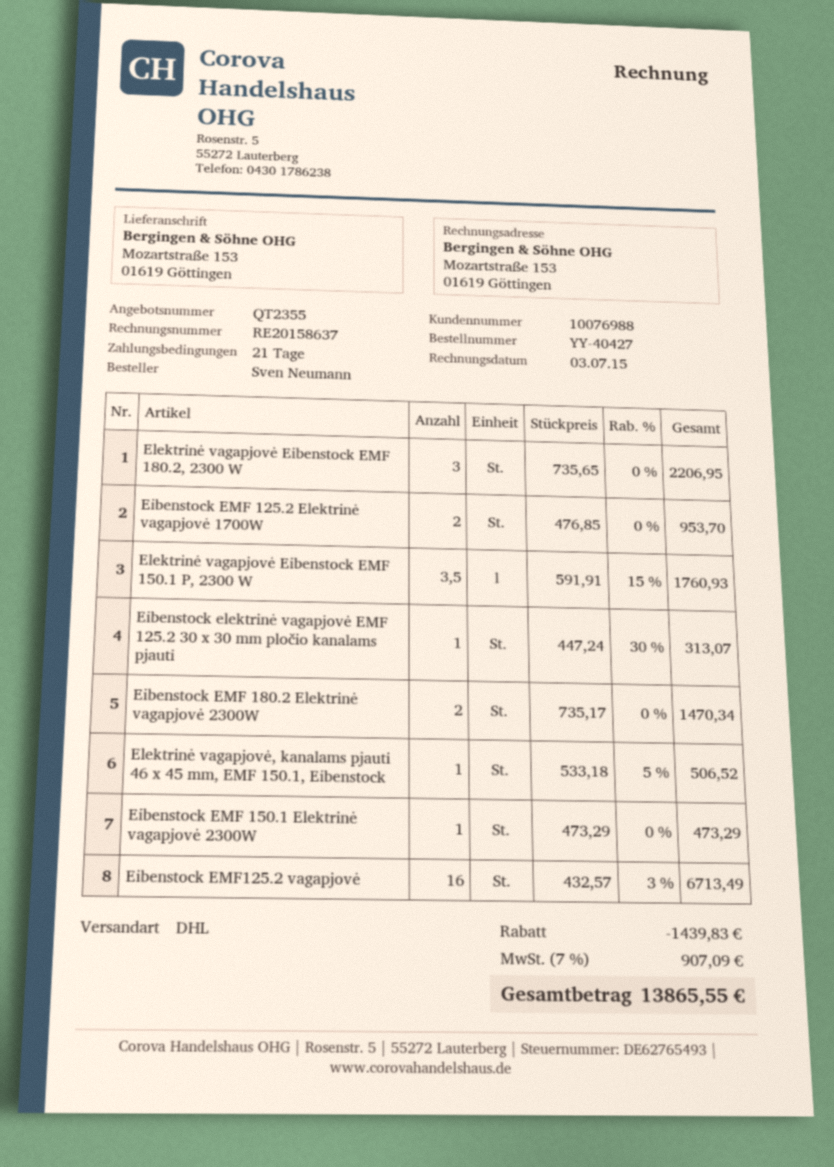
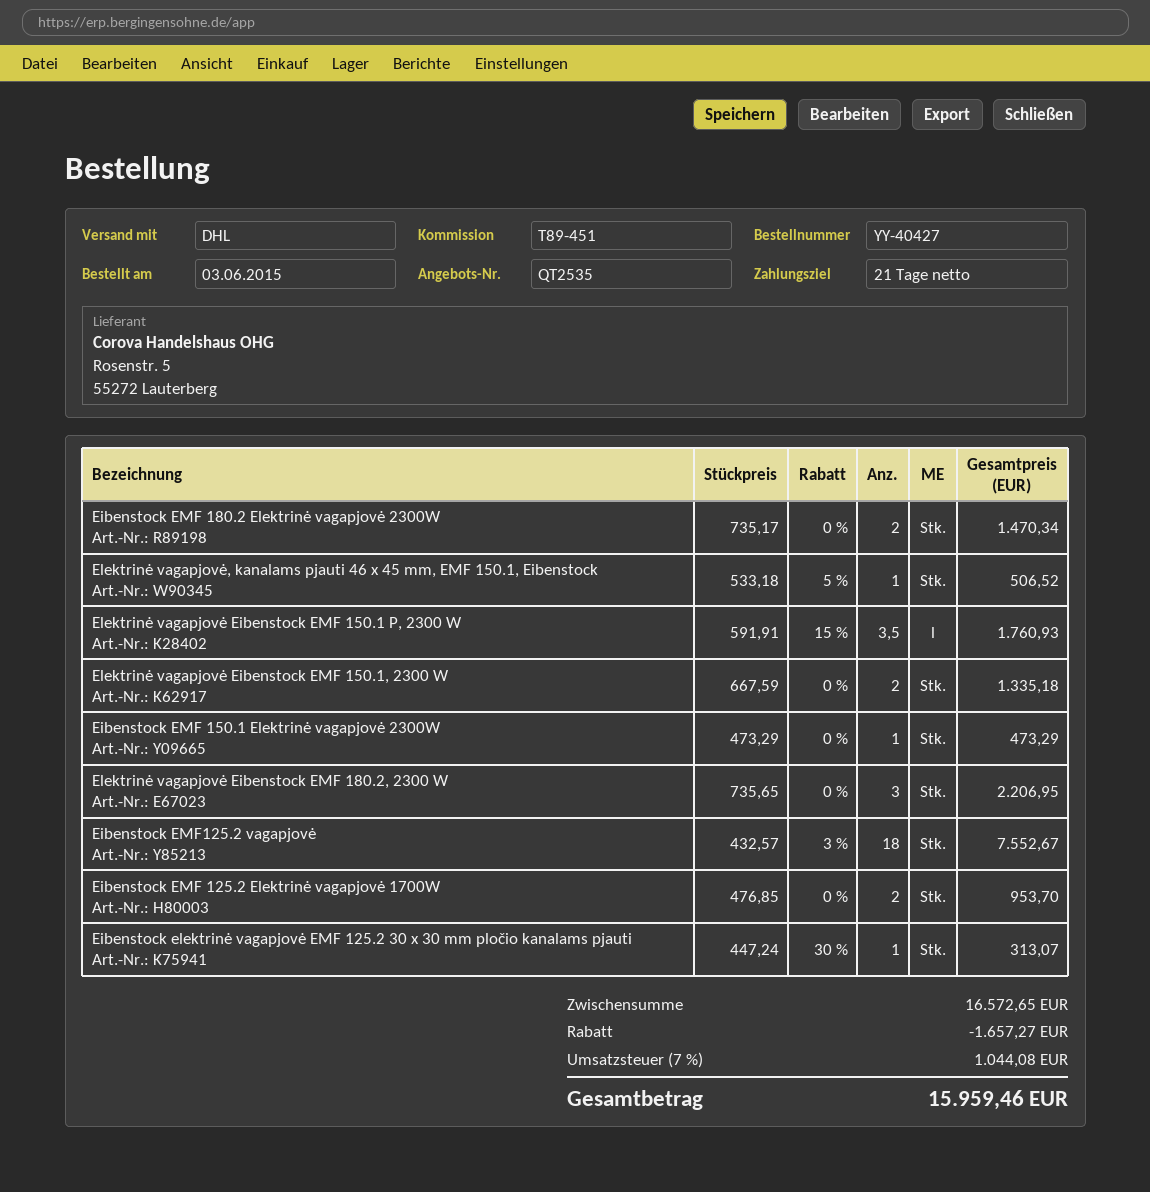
quote number: QT2355 -> QT2535
Eibenstock EMF125.2 vagapjovė: 16 x 432.57 - 3% = 6713.49 -> 18 x 432.57 - 3% = 7552.67
Elektrinė vagapjovė Eibenstock EMF 150.1, 2300 W: none -> 2 x 667.59 = 1335.18
discount: 1439.83 -> 1657.27
tax: 7% = 907.09 -> 7% = 1044.08
total: 13865.55 -> 15959.46

